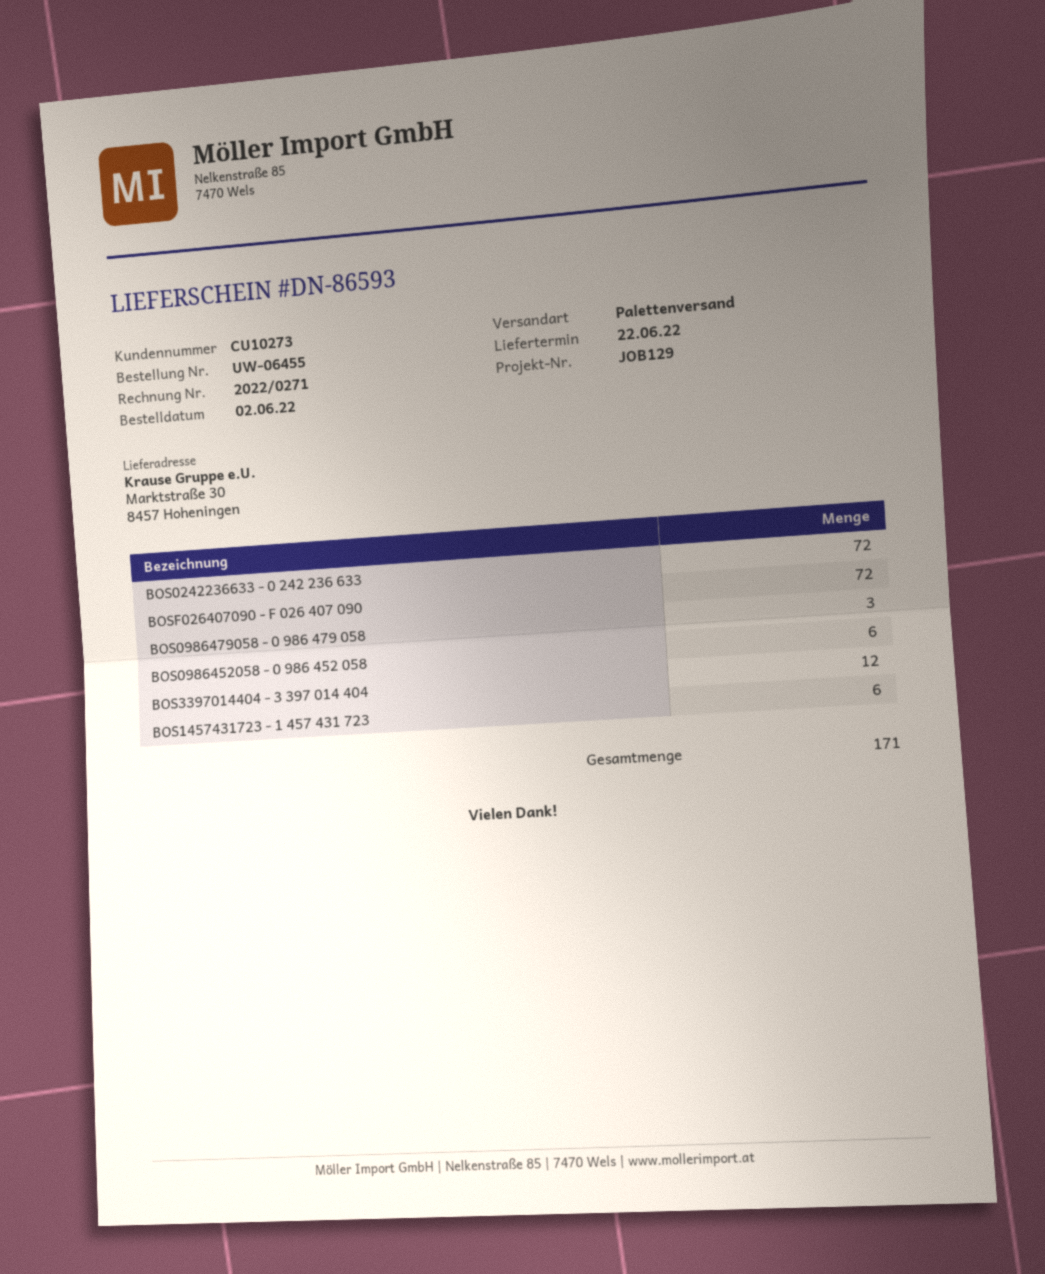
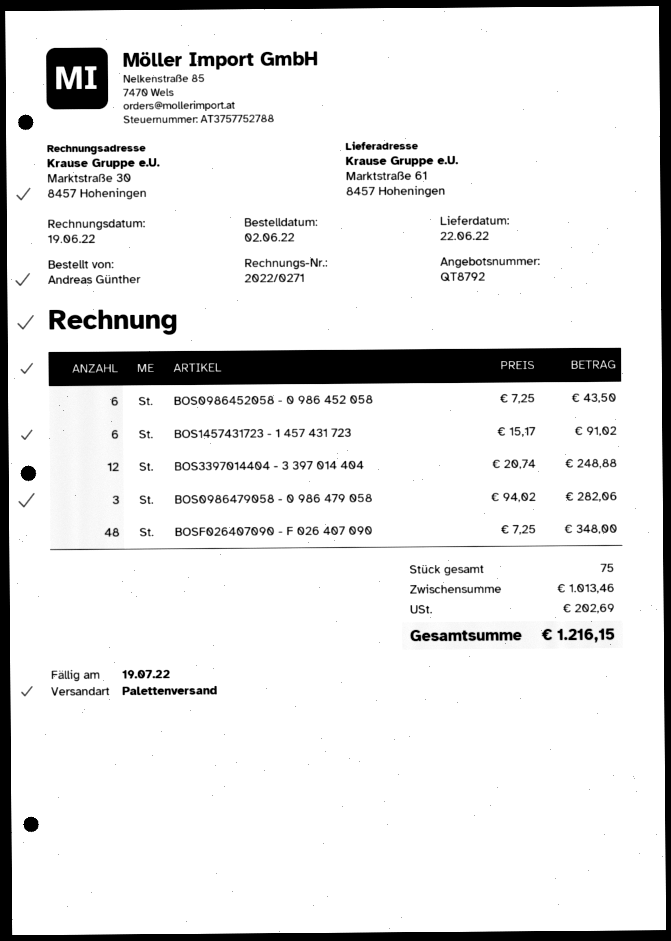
ship to: Marktstraße 30, 8457 Hoheningen -> Marktstraße 61, 8457 Hoheningen
BOS0242236633 - 0 242 236 633: 72 -> none
BOSF026407090 - F 026 407 090: 72 -> 48
total quantity: 171 -> 75

